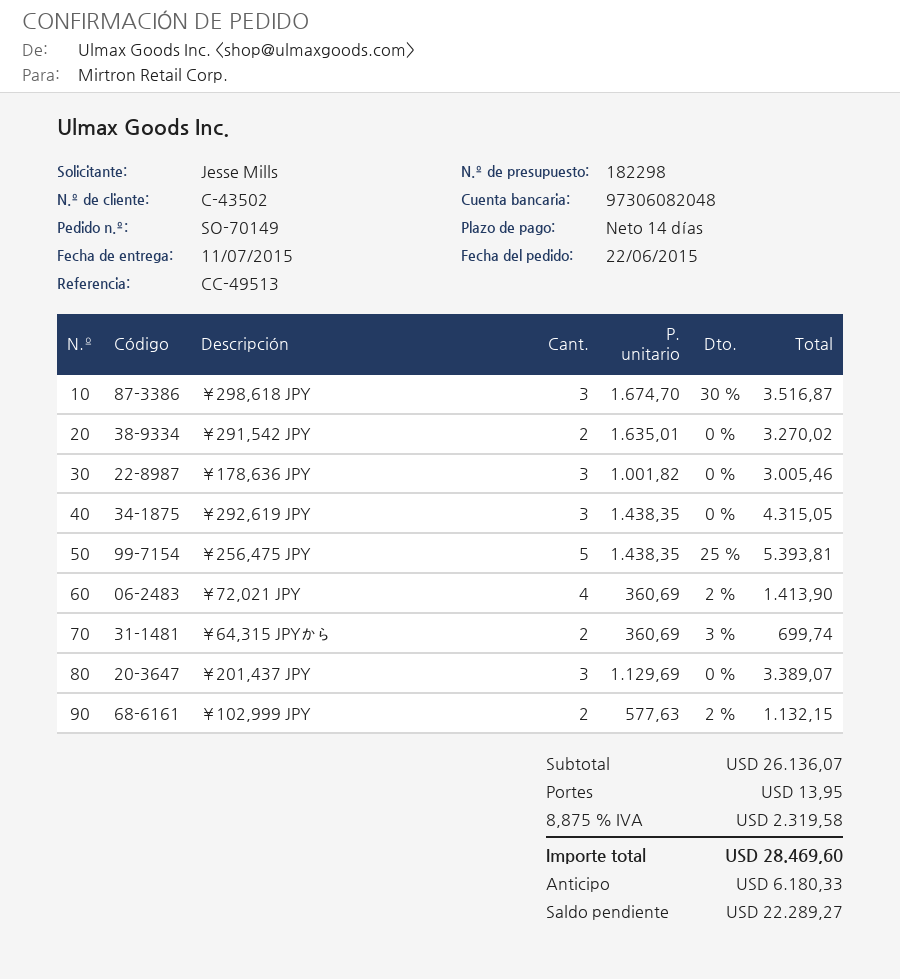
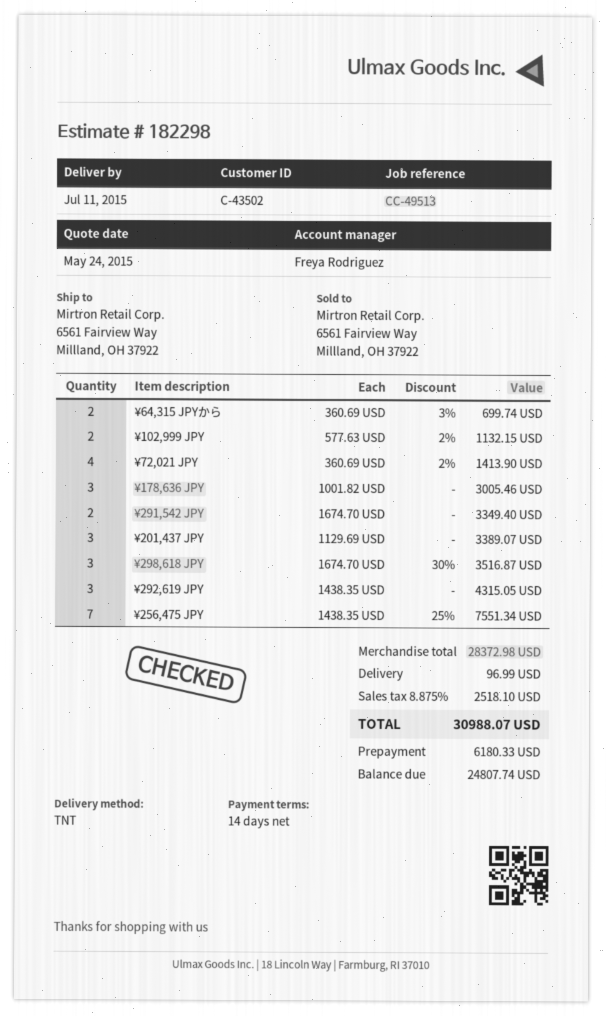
¥291,542 JPY: 2 x 1635.01 = 3270.02 -> 2 x 1674.70 = 3349.40
¥256,475 JPY: 5 x 1438.35 - 25% = 5393.81 -> 7 x 1438.35 - 25% = 7551.34
subtotal: 26136.07 -> 28372.98
shipping: 13.95 -> 96.99
tax: 8.875% = 2319.58 -> 8.875% = 2518.10
total: 28469.60 -> 30988.07
balance: 22289.27 -> 24807.74

